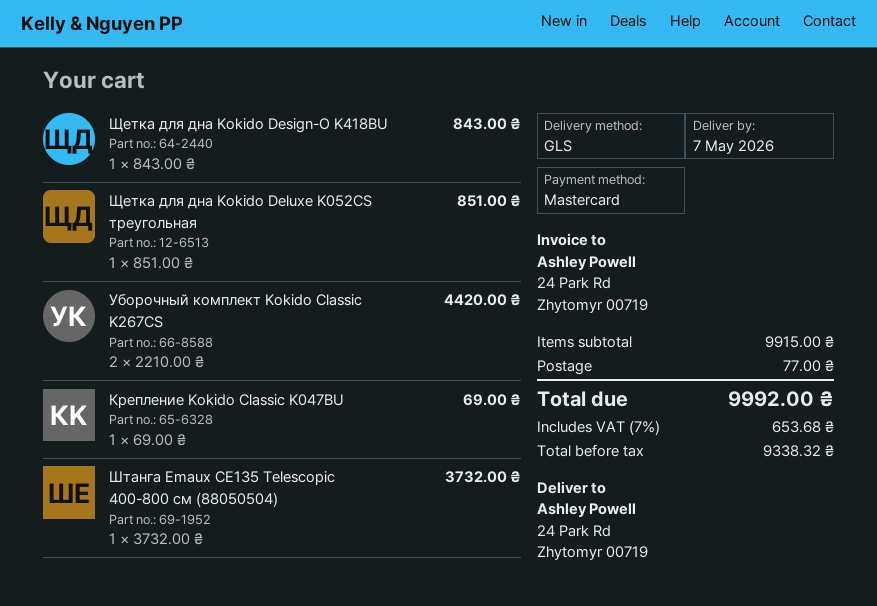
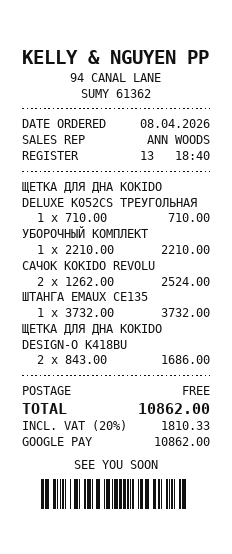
payment method: Mastercard -> Google Pay
Щетка для дна Kokido Design-O K418BU: 1 x 843.00 = 843.00 -> 2 x 843.00 = 1686.00
Щетка для дна Kokido Deluxe K052CS треугольная: 1 x 851.00 = 851.00 -> 1 x 710.00 = 710.00
Уборочный комплект Kokido Classic K267CS: 2 x 2210.00 = 4420.00 -> 1 x 2210.00 = 2210.00
Крепление Kokido Classic K047BU: 1 x 69.00 = 69.00 -> none
САЧОК KOKIDO REVOLU: none -> 2 x 1262.00 = 2524.00
shipping: 77.00 -> 0.00
tax: 7% = 653.68 -> 20% = 1810.33
total: 9992.00 -> 10862.00

